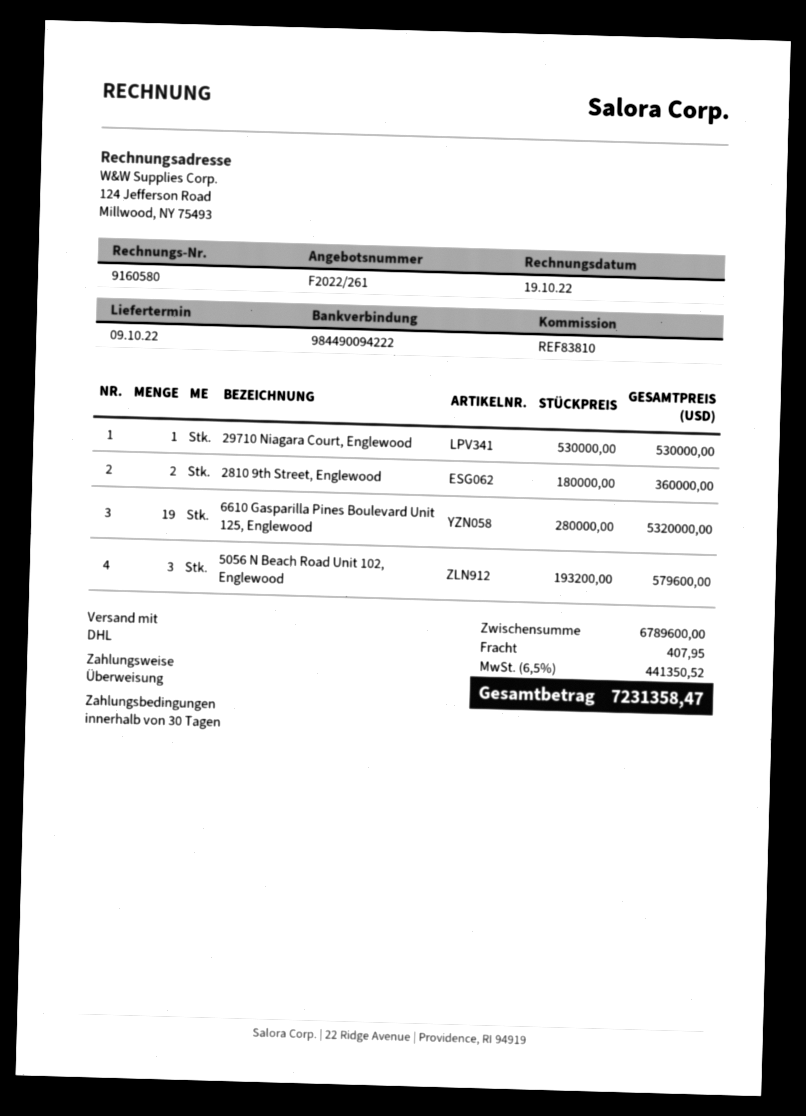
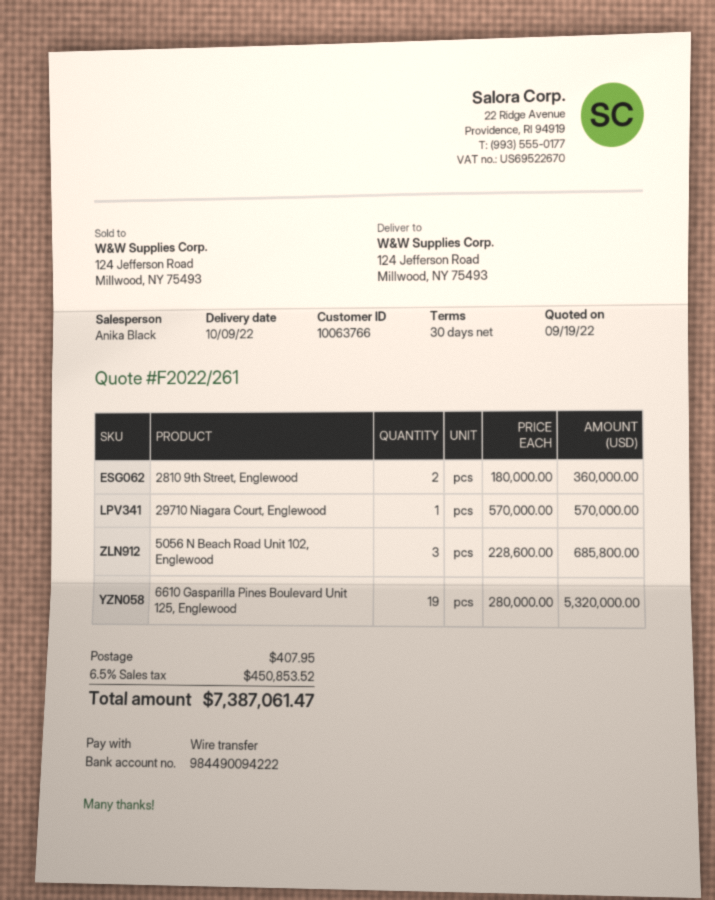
29710 Niagara Court, Englewood: 1 x 530000.00 = 530000.00 -> 1 x 570000.00 = 570000.00
5056 N Beach Road Unit 102, Englewood: 3 x 193200.00 = 579600.00 -> 3 x 228600.00 = 685800.00
tax: 6.5% = 441350.52 -> 6.5% = 450853.52
total: 7231358.47 -> 7387061.47

